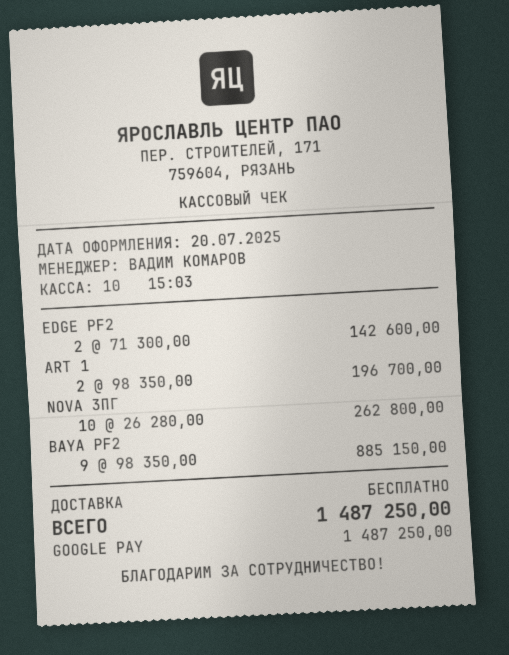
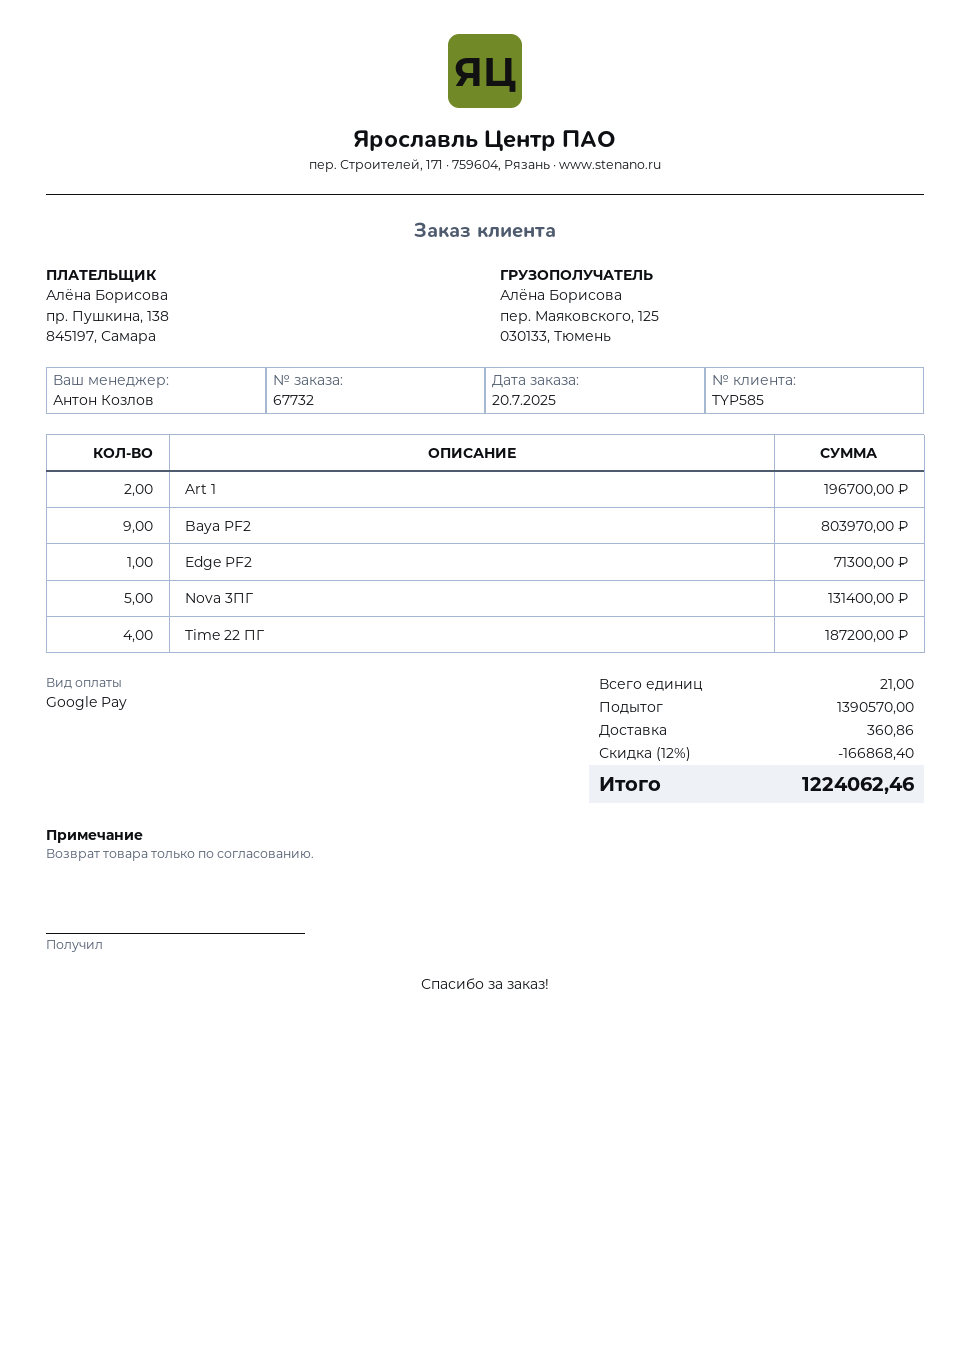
sales rep: ВАДИМ КОМАРОВ -> Антон Козлов
EDGE PF2: 2 for 142600.00 -> 1 for 71300.00
NOVA 3ПГ: 10 for 262800.00 -> 5 for 131400.00
BAYA PF2: 9 for 885150.00 -> 9 for 803970.00
Time 22 ПГ: none -> 4 for 187200.00
discount: none -> 12% = 166868.40
shipping: 0.00 -> 360.86
total: 1487250.00 -> 1224062.46

